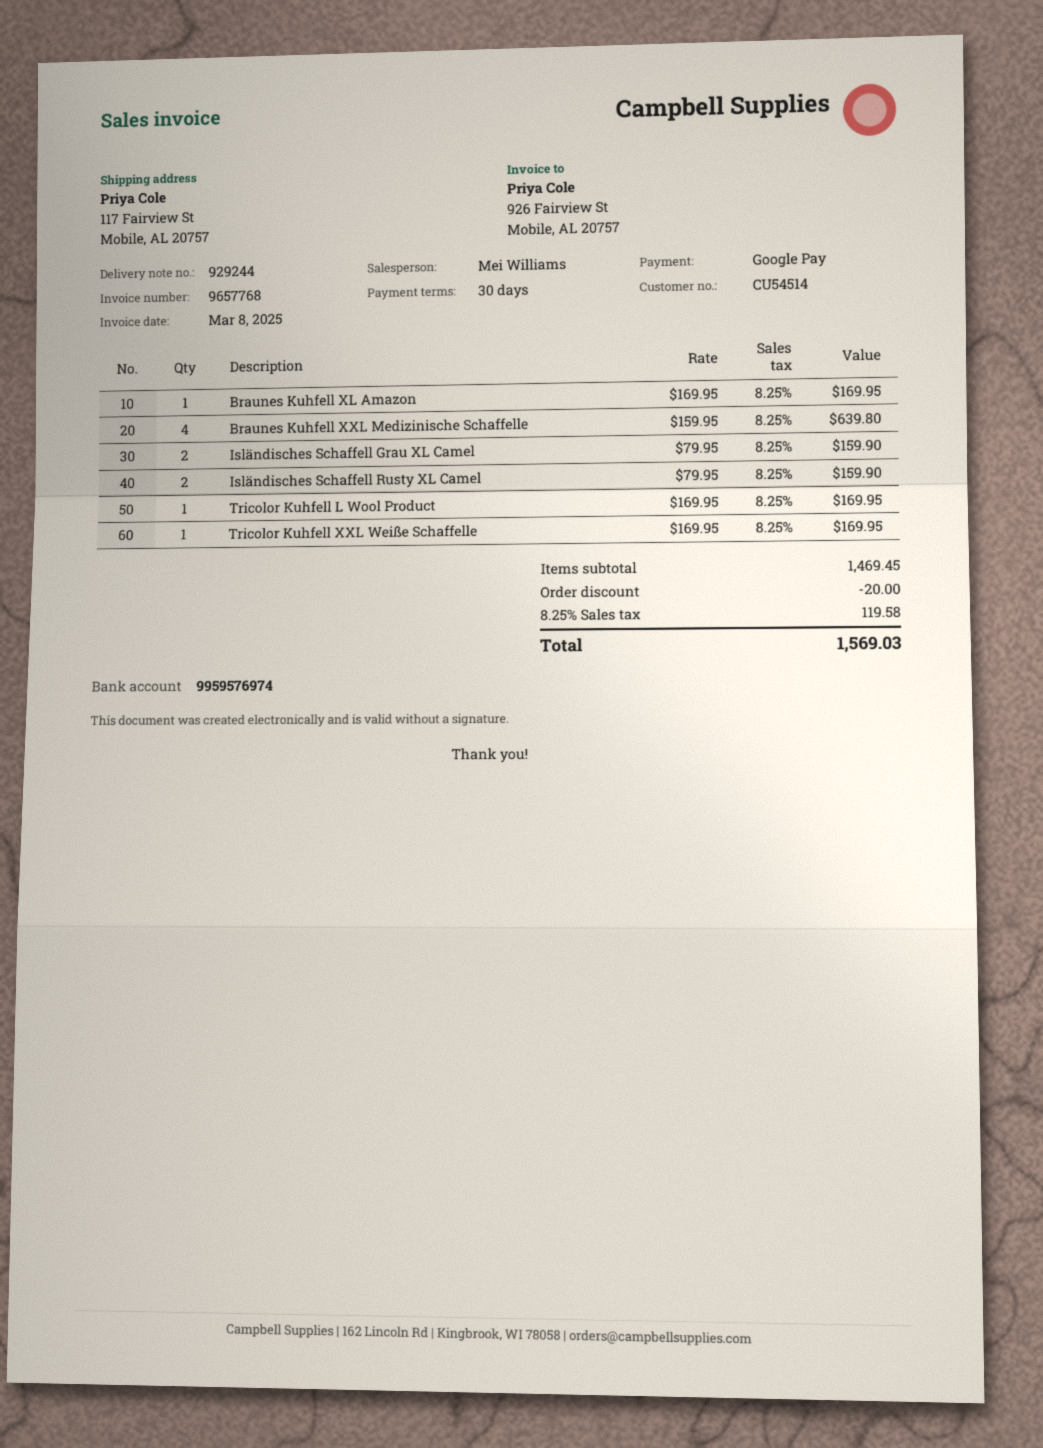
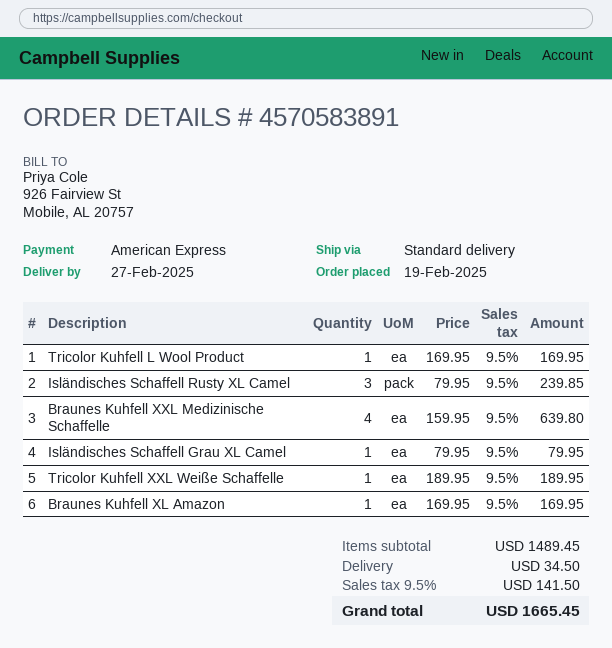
payment method: Google Pay -> American Express
Isländisches Schaffell Grau XL Camel: 2 x 79.95 = 159.90 -> 1 x 79.95 = 79.95
Isländisches Schaffell Rusty XL Camel: 2 x 79.95 = 159.90 -> 3 x 79.95 = 239.85
Tricolor Kuhfell XXL Weiße Schaffelle: 1 x 169.95 = 169.95 -> 1 x 189.95 = 189.95
subtotal: 1469.45 -> 1489.45
discount: 20.00 -> none
shipping: none -> 34.50
tax: 8.25% = 119.58 -> 9.5% = 141.50
total: 1569.03 -> 1665.45

